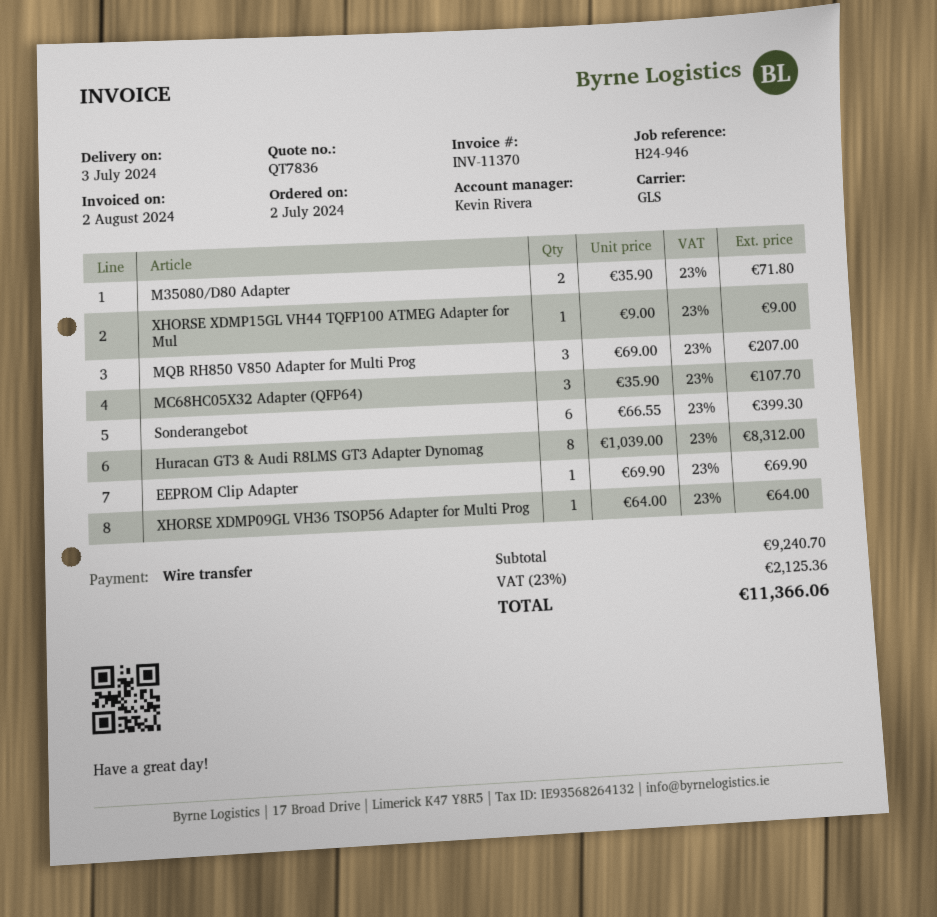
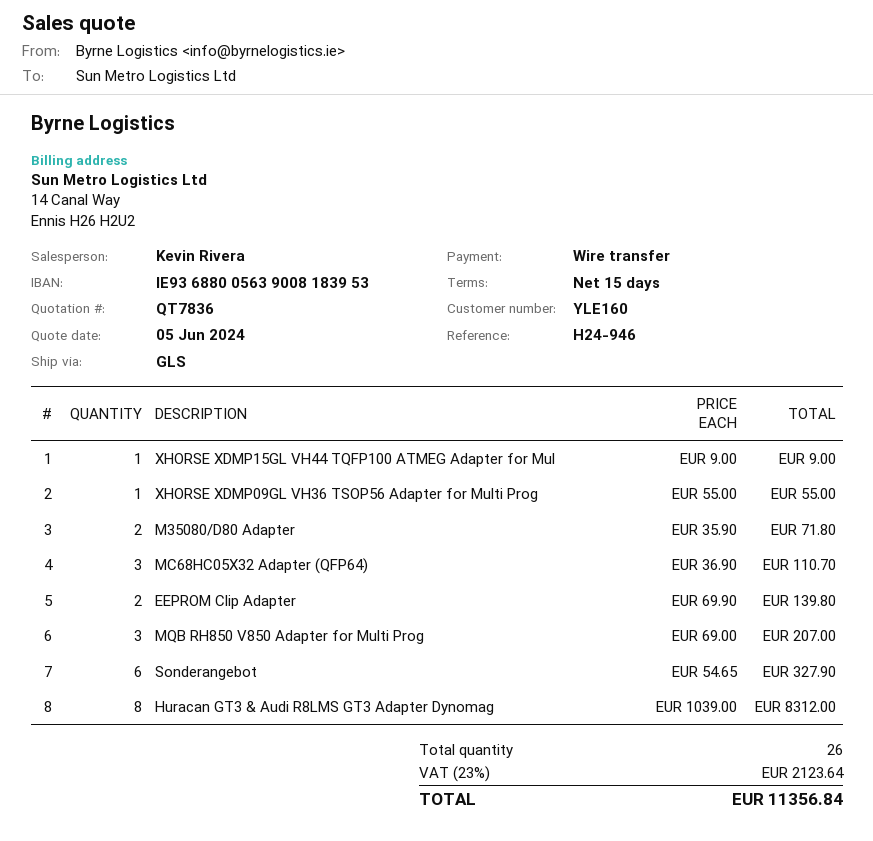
MC68HC05X32 Adapter (QFP64): 3 x 35.90 = 107.70 -> 3 x 36.90 = 110.70
Sonderangebot: 6 x 66.55 = 399.30 -> 6 x 54.65 = 327.90
EEPROM Clip Adapter: 1 x 69.90 = 69.90 -> 2 x 69.90 = 139.80
XHORSE XDMP09GL VH36 TSOP56 Adapter for Multi Prog: 1 x 64.00 = 64.00 -> 1 x 55.00 = 55.00
tax: 23% = 2125.36 -> 23% = 2123.64
total: 11366.06 -> 11356.84

